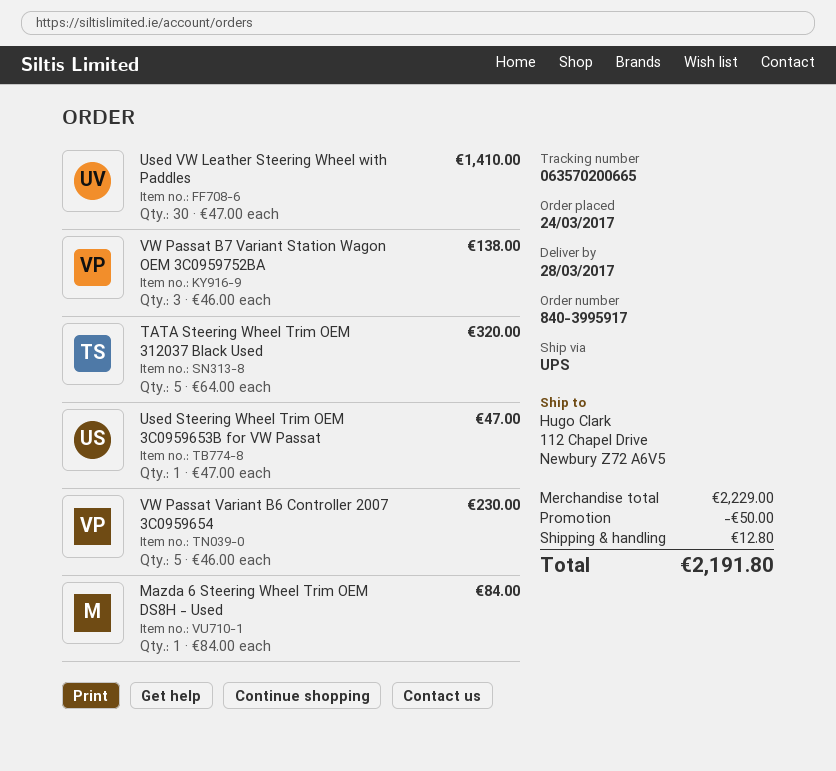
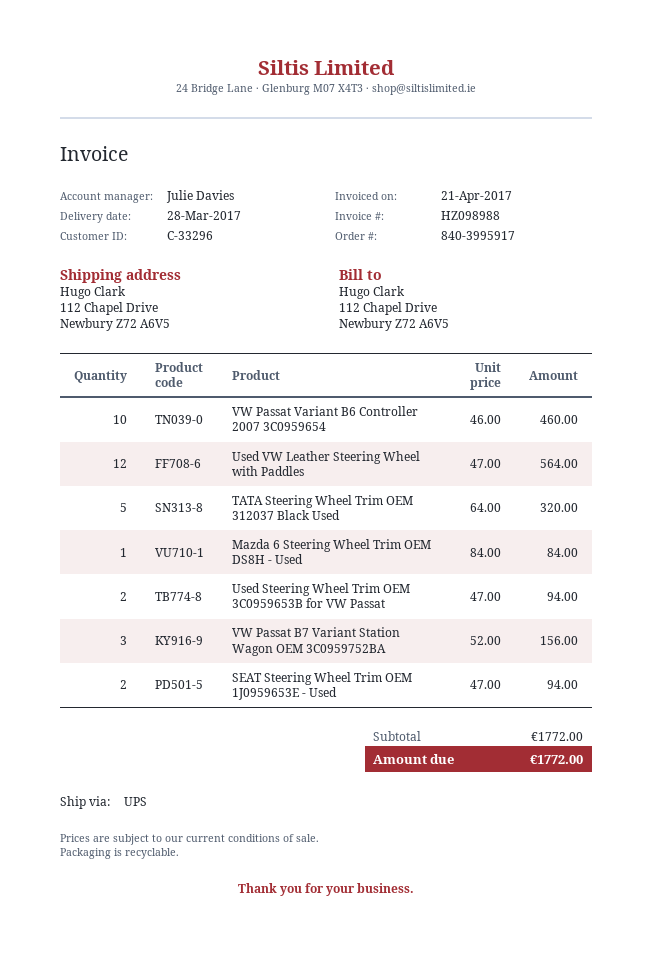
Used VW Leather Steering Wheel with Paddles: 30 x 47.00 = 1410.00 -> 12 x 47.00 = 564.00
VW Passat B7 Variant Station Wagon OEM 3C0959752BA: 3 x 46.00 = 138.00 -> 3 x 52.00 = 156.00
Used Steering Wheel Trim OEM 3C0959653B for VW Passat: 1 x 47.00 = 47.00 -> 2 x 47.00 = 94.00
VW Passat Variant B6 Controller 2007 3C0959654: 5 x 46.00 = 230.00 -> 10 x 46.00 = 460.00
SEAT Steering Wheel Trim OEM 1J0959653E - Used: none -> 2 x 47.00 = 94.00
subtotal: 2229.00 -> 1772.00
discount: 50.00 -> none
shipping: 12.80 -> none
total: 2191.80 -> 1772.00

